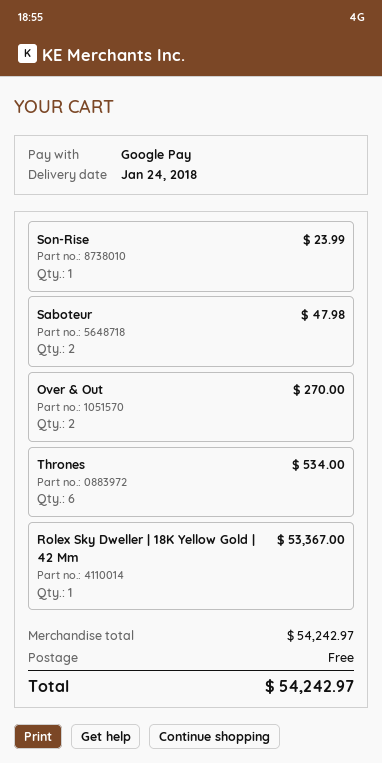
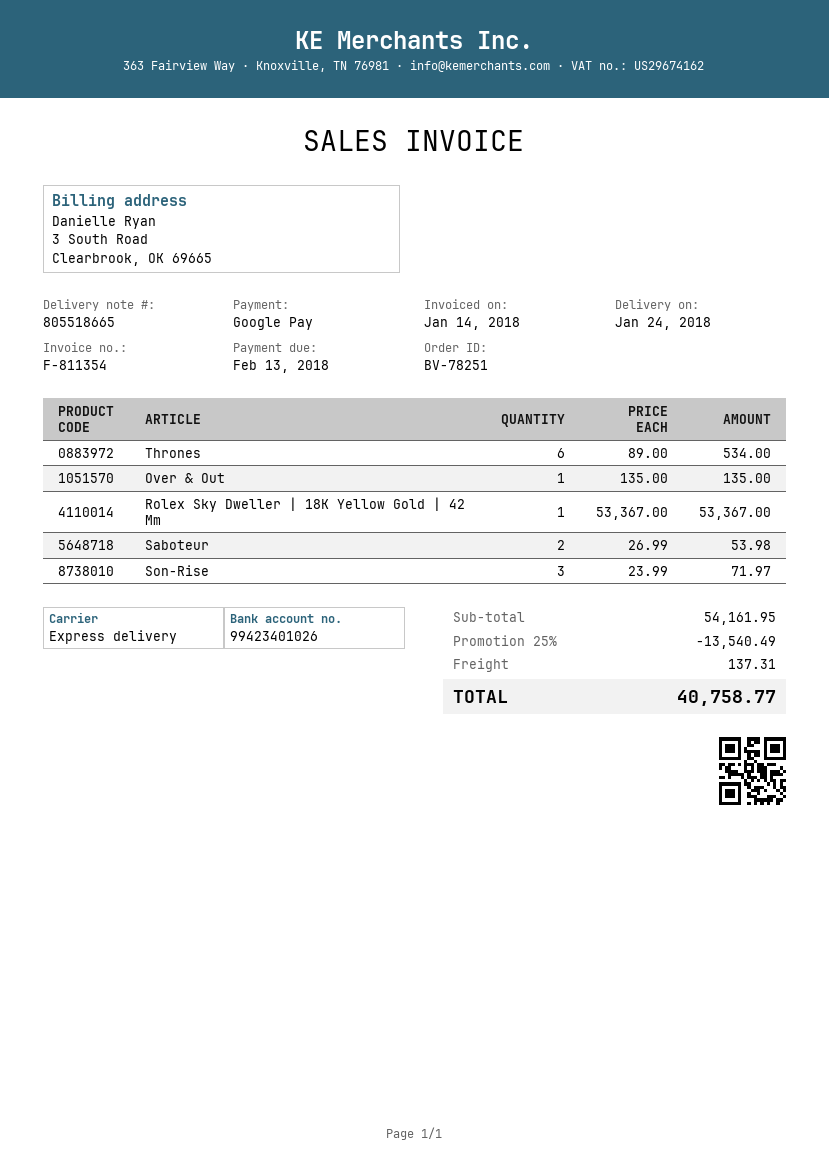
Son-Rise: 1 for 23.99 -> 3 for 71.97
Saboteur: 2 for 47.98 -> 2 for 53.98
Over & Out: 2 for 270.00 -> 1 for 135.00
subtotal: 54242.97 -> 54161.95
discount: none -> 25% = 13540.49
shipping: 0.00 -> 137.31
total: 54242.97 -> 40758.77

